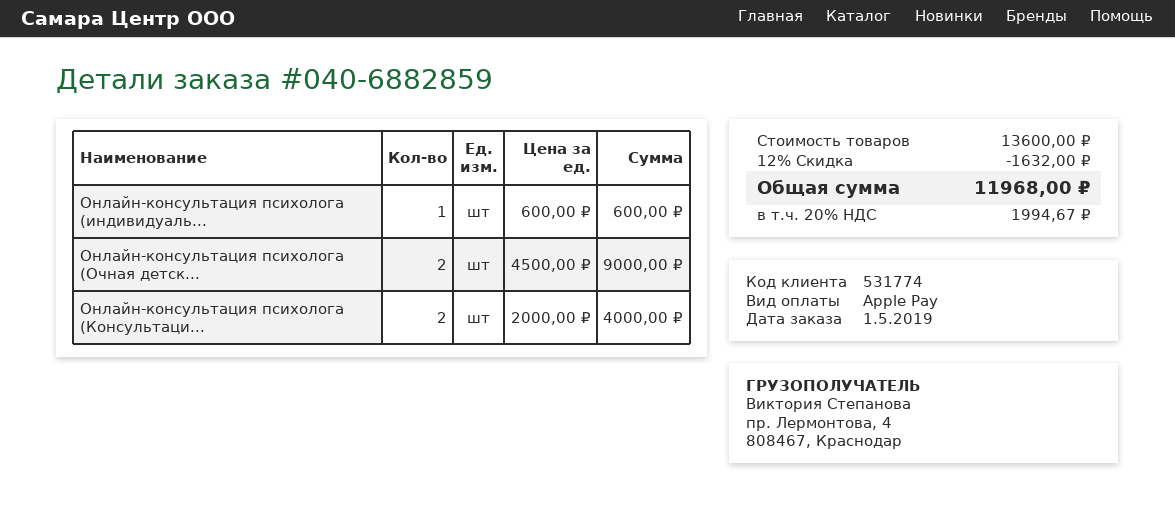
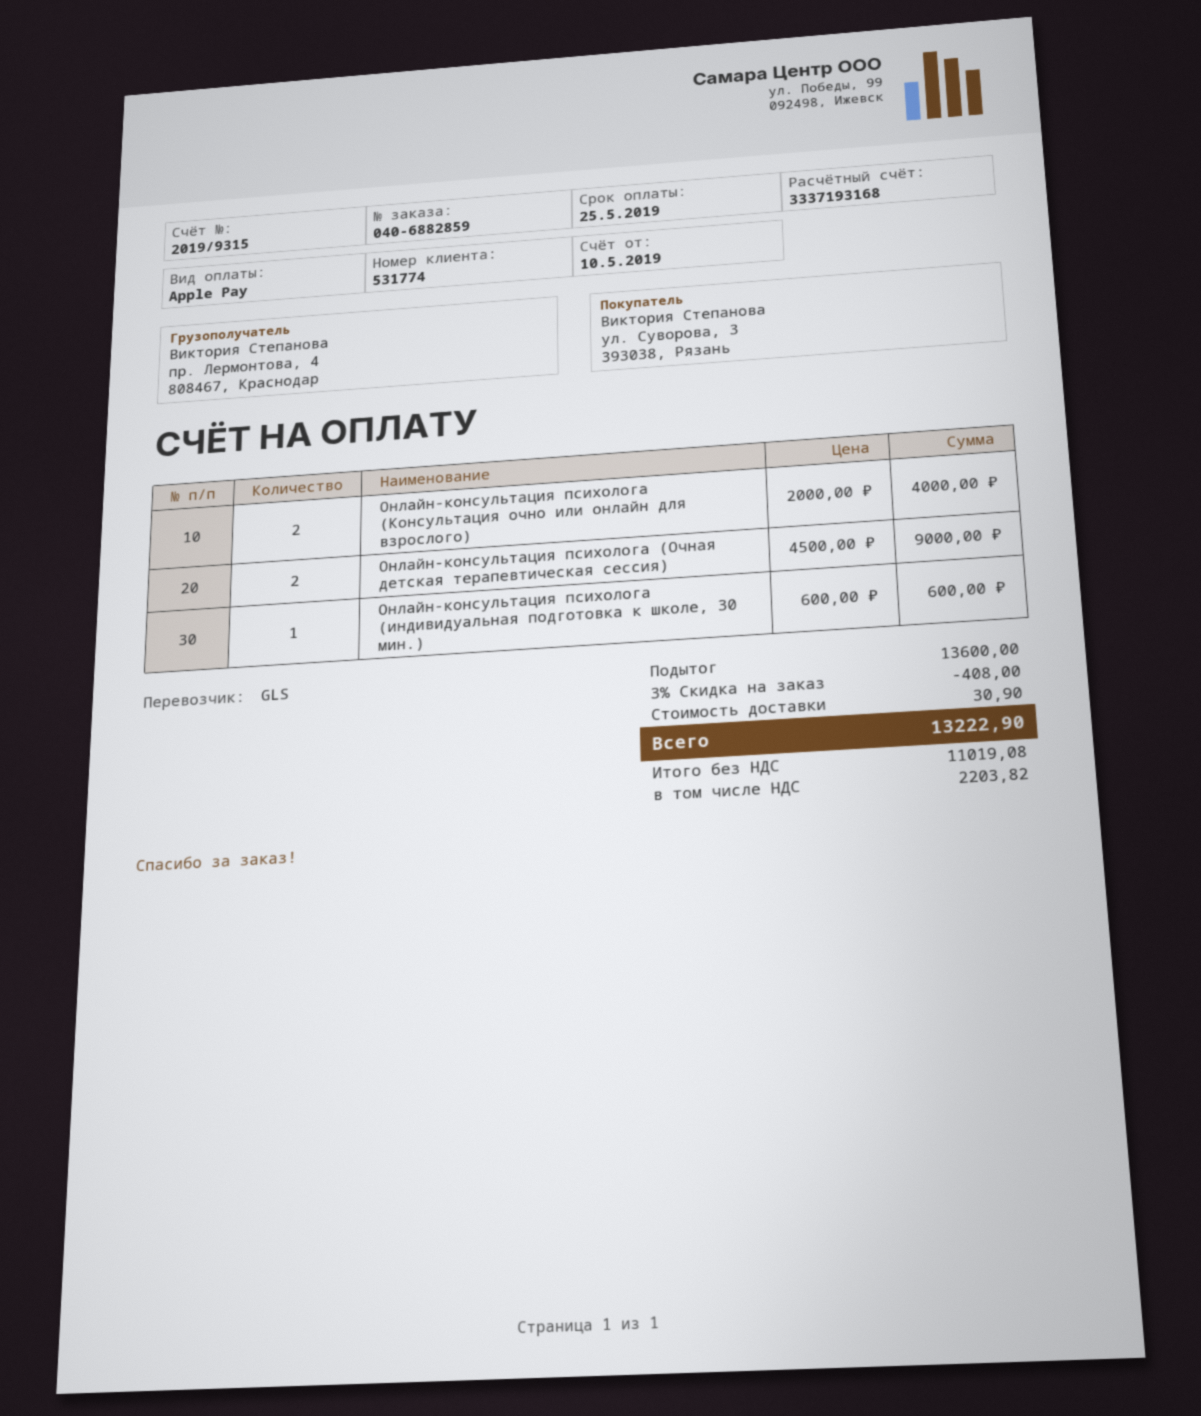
discount: 12% = 1632.00 -> 3% = 408.00
shipping: none -> 30.90
tax: 1994.67 -> 2203.82
total: 11968.00 -> 13222.90

